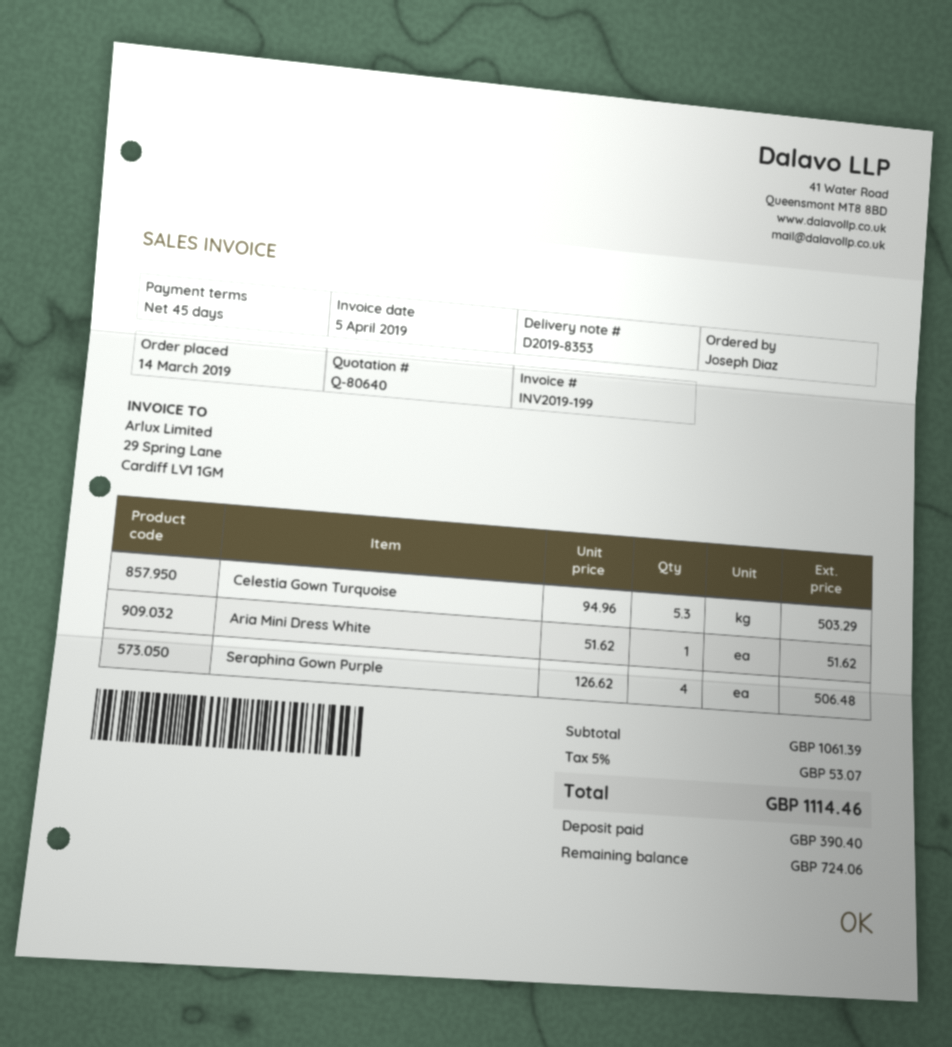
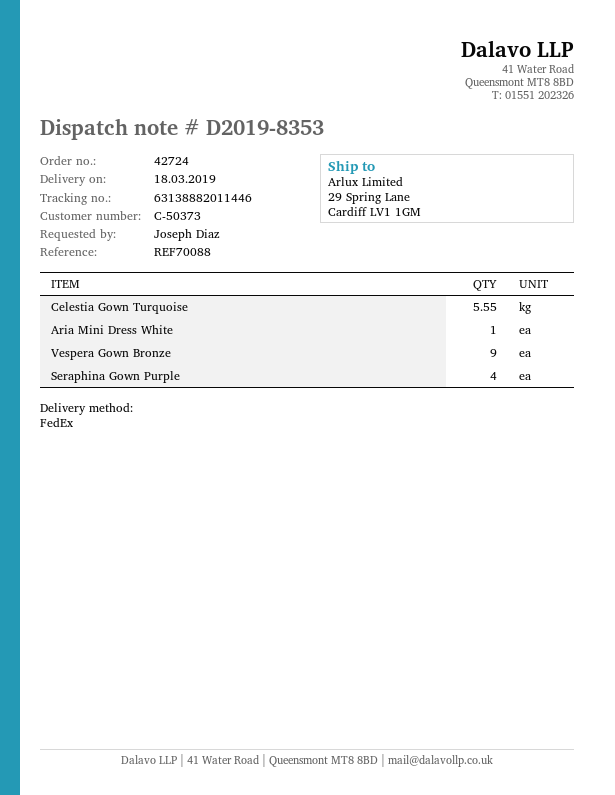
Celestia Gown Turquoise: 5.3 -> 5.55
Vespera Gown Bronze: none -> 9

